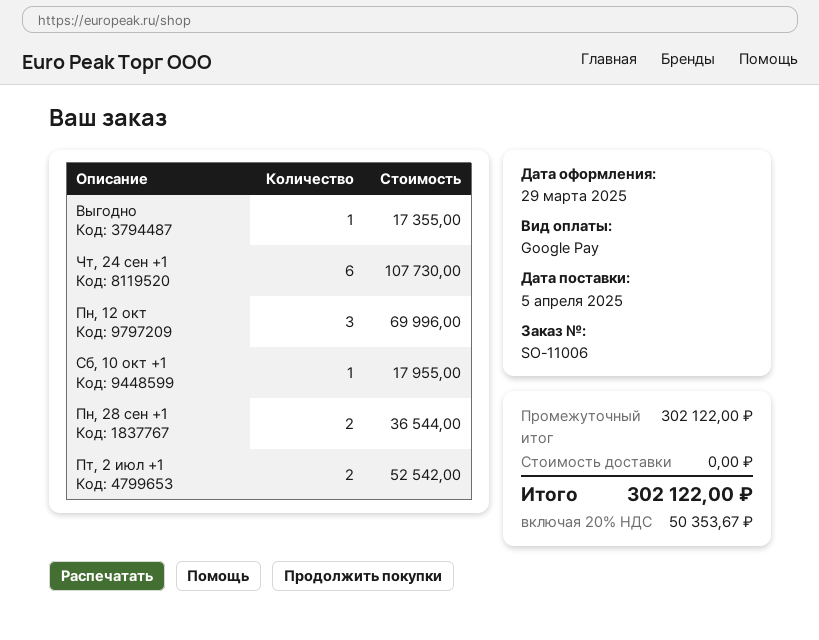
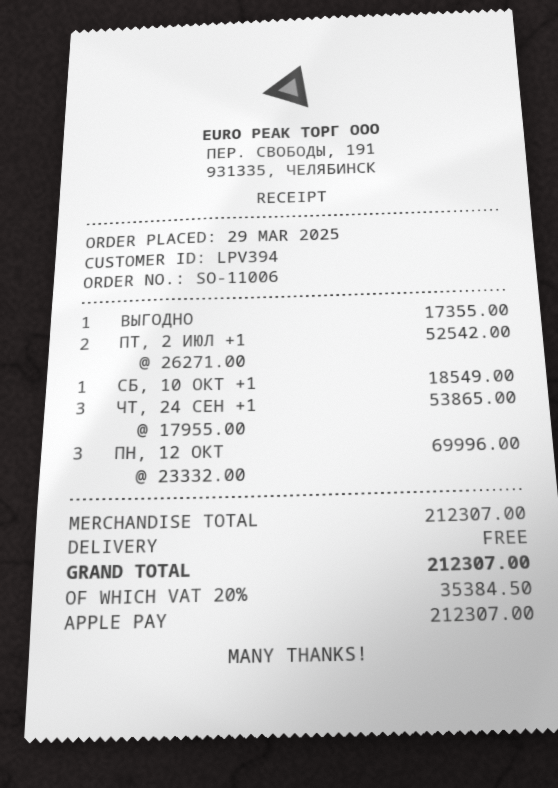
payment method: Google Pay -> Apple Pay
Чт, 24 сен +1: 6 for 107730.00 -> 3 for 53865.00
Сб, 10 окт +1: 1 for 17955.00 -> 1 for 18549.00
Пн, 28 сен +1: 2 for 36544.00 -> none
subtotal: 302122.00 -> 212307.00
tax: 20% = 50353.67 -> 20% = 35384.50
total: 302122.00 -> 212307.00

